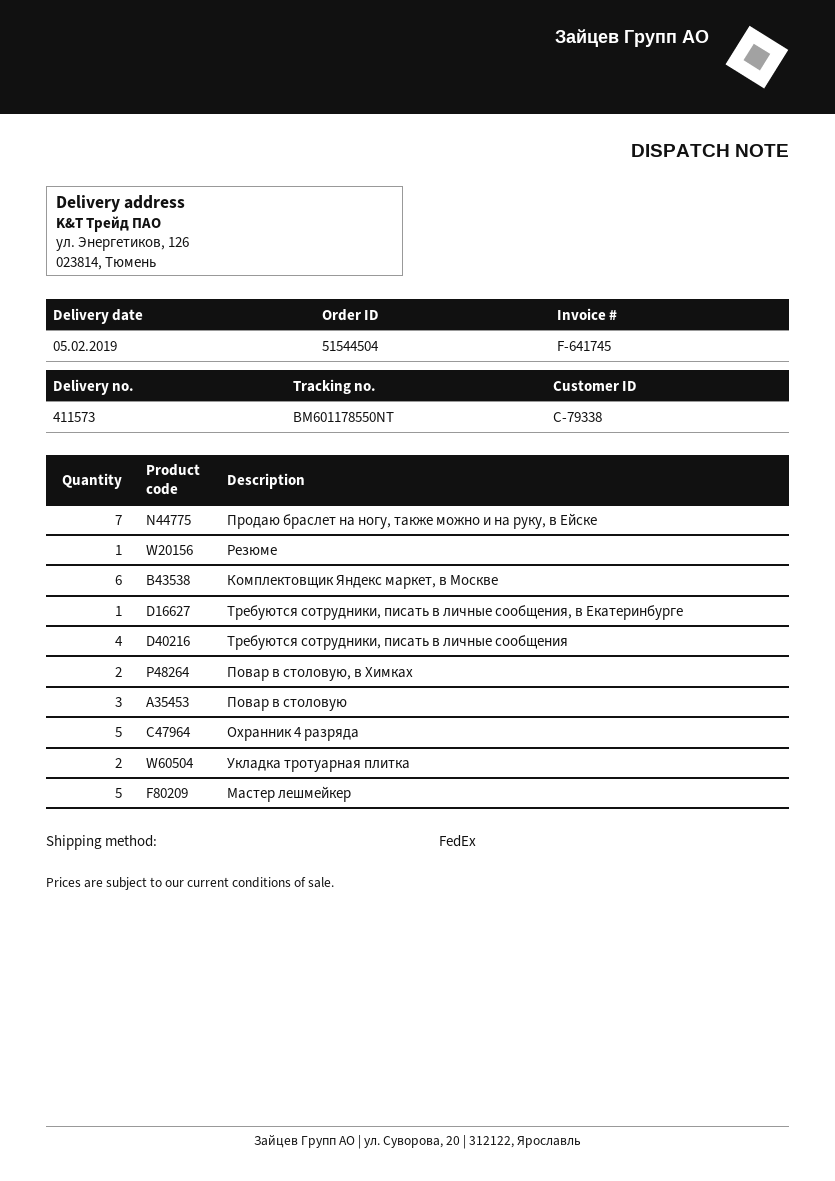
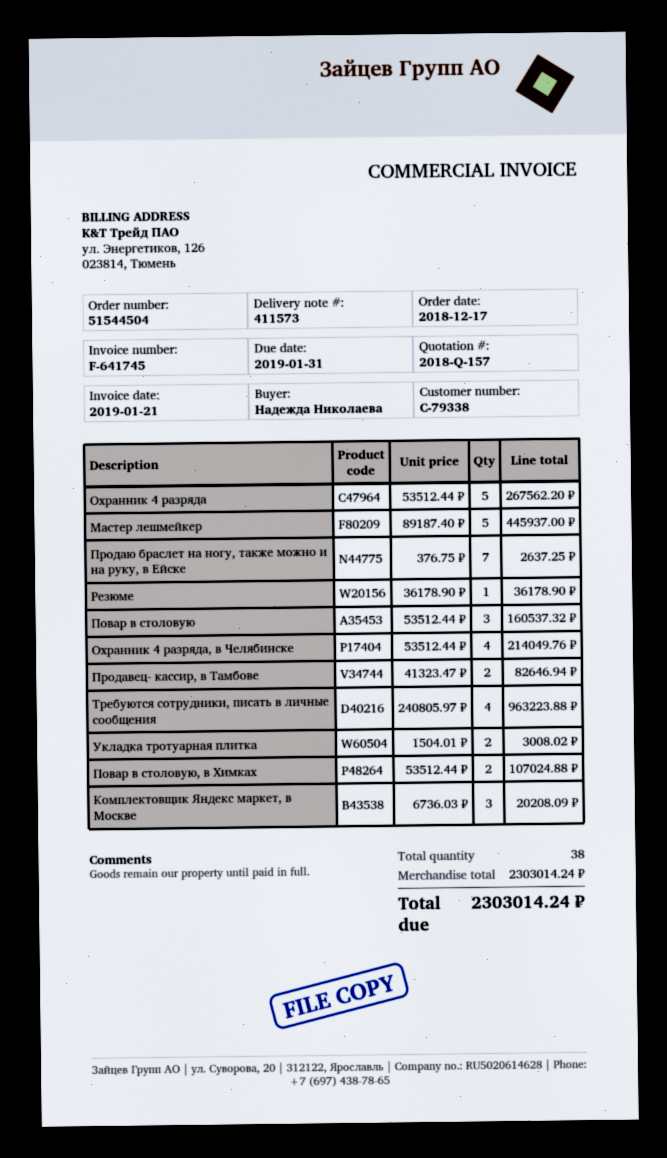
Комплектовщик Яндекс маркет, в Москве: 6 -> 3
Требуются сотрудники, писать в личные сообщения, в Екатеринбурге: 1 -> none
Охранник 4 разряда, в Челябинске: none -> 4
Продавец- кассир, в Тамбове: none -> 2

